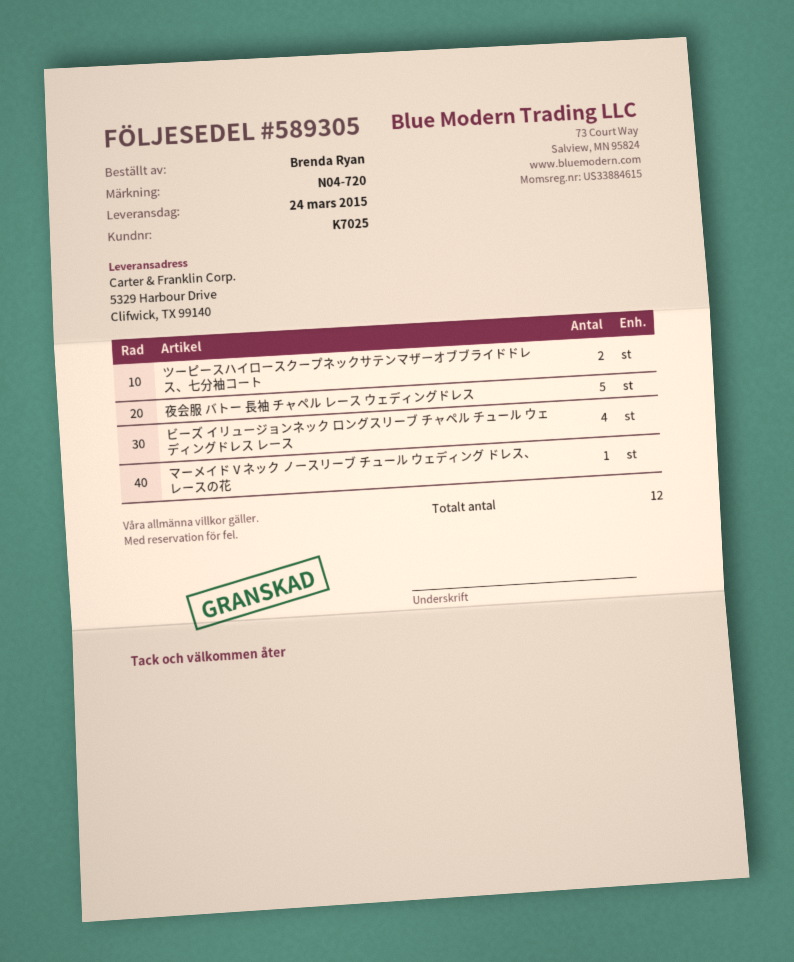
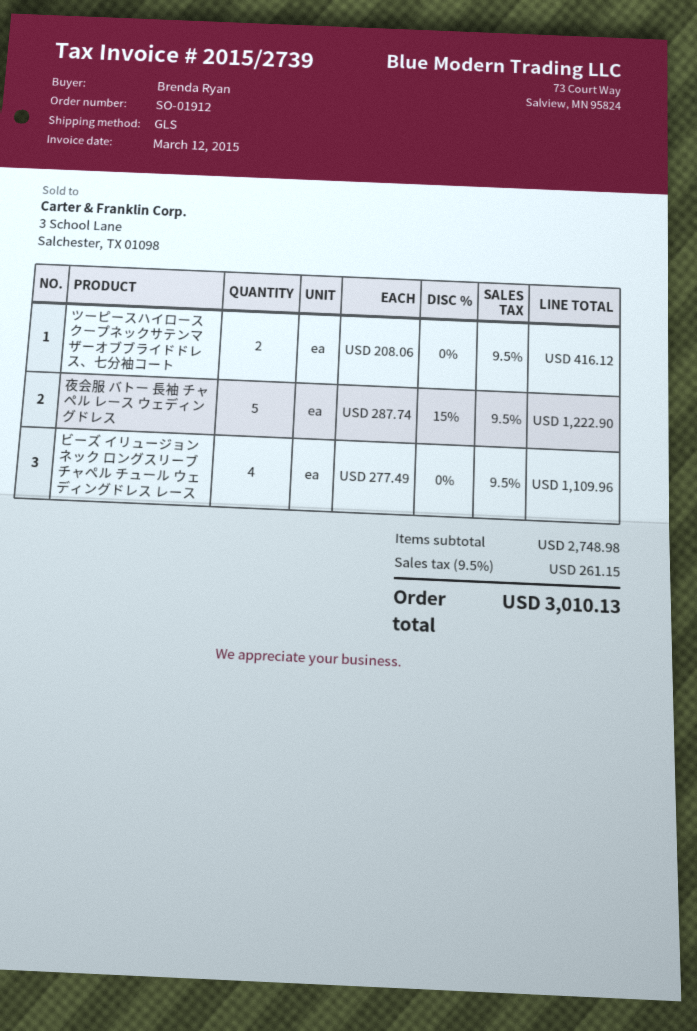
マーメイド V ネック ノースリーブ チュール ウェディング ドレス、レースの花: 1 -> none

